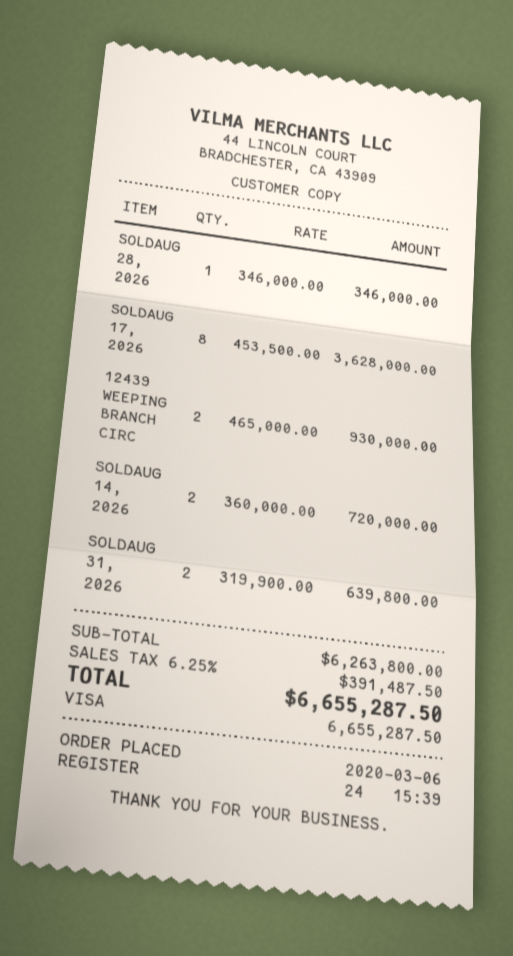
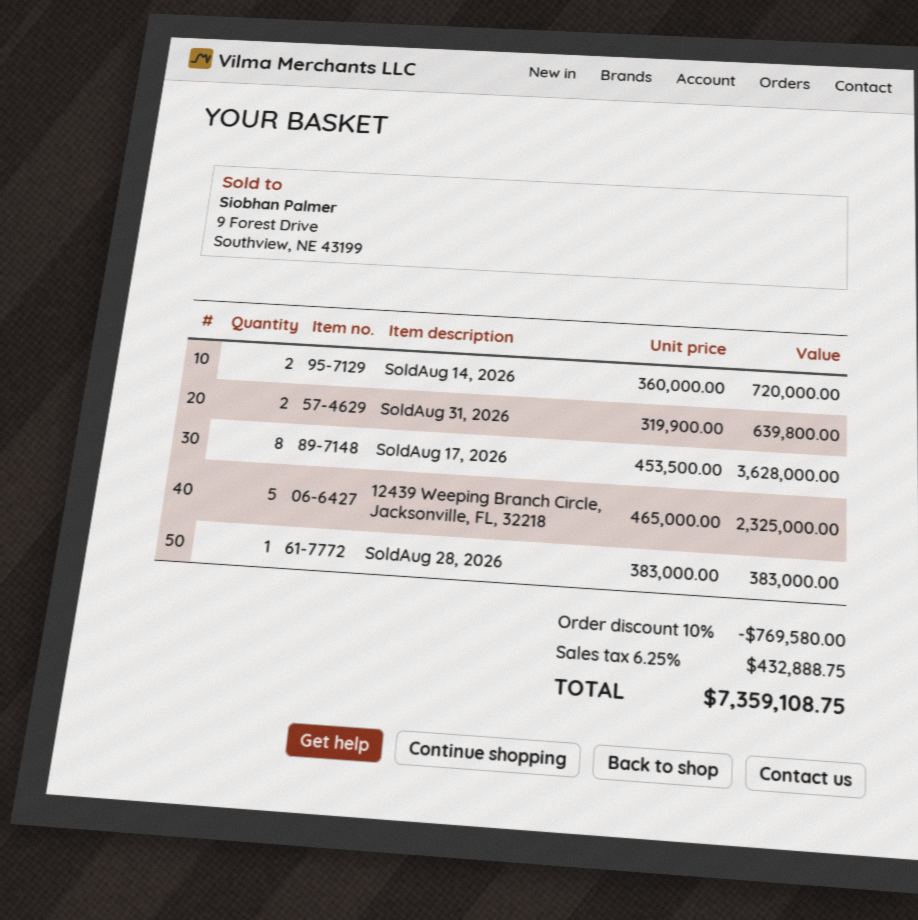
SOLDAUG 28, 2026: 1 x 346000.00 = 346000.00 -> 1 x 383000.00 = 383000.00
12439 WEEPING BRANCH CIRC: 2 x 465000.00 = 930000.00 -> 5 x 465000.00 = 2325000.00
discount: none -> 10% = 769580.00
tax: 6.25% = 391487.50 -> 6.25% = 432888.75
total: 6655287.50 -> 7359108.75

